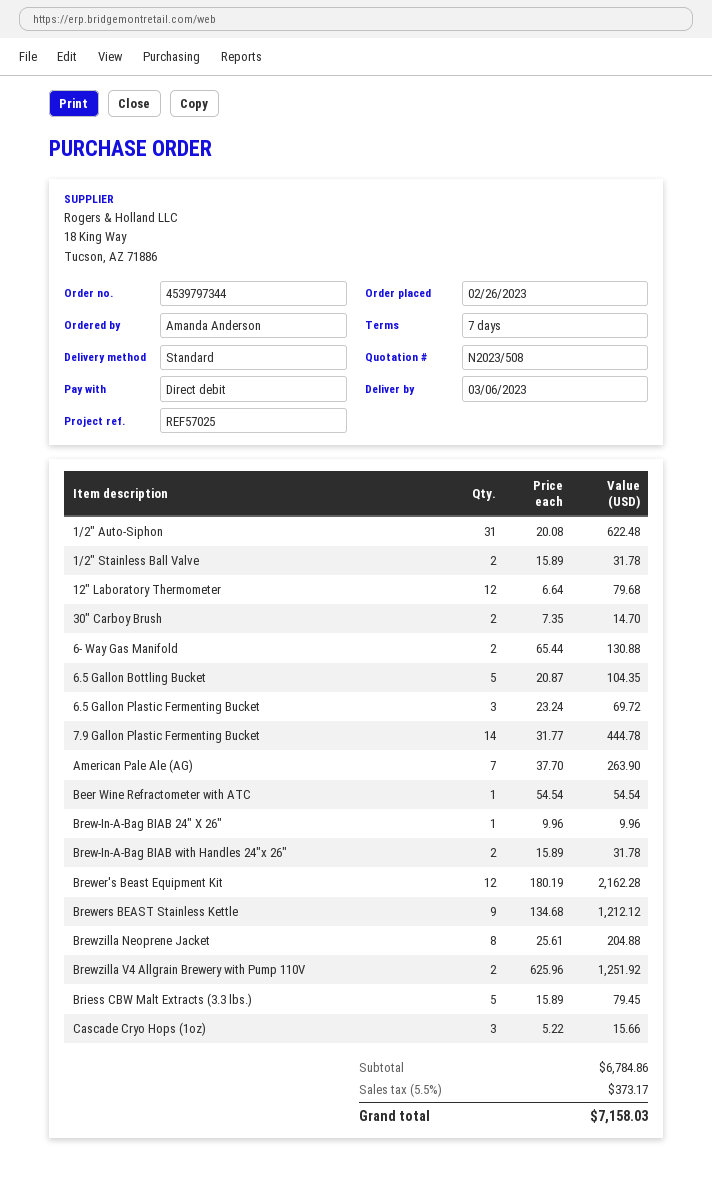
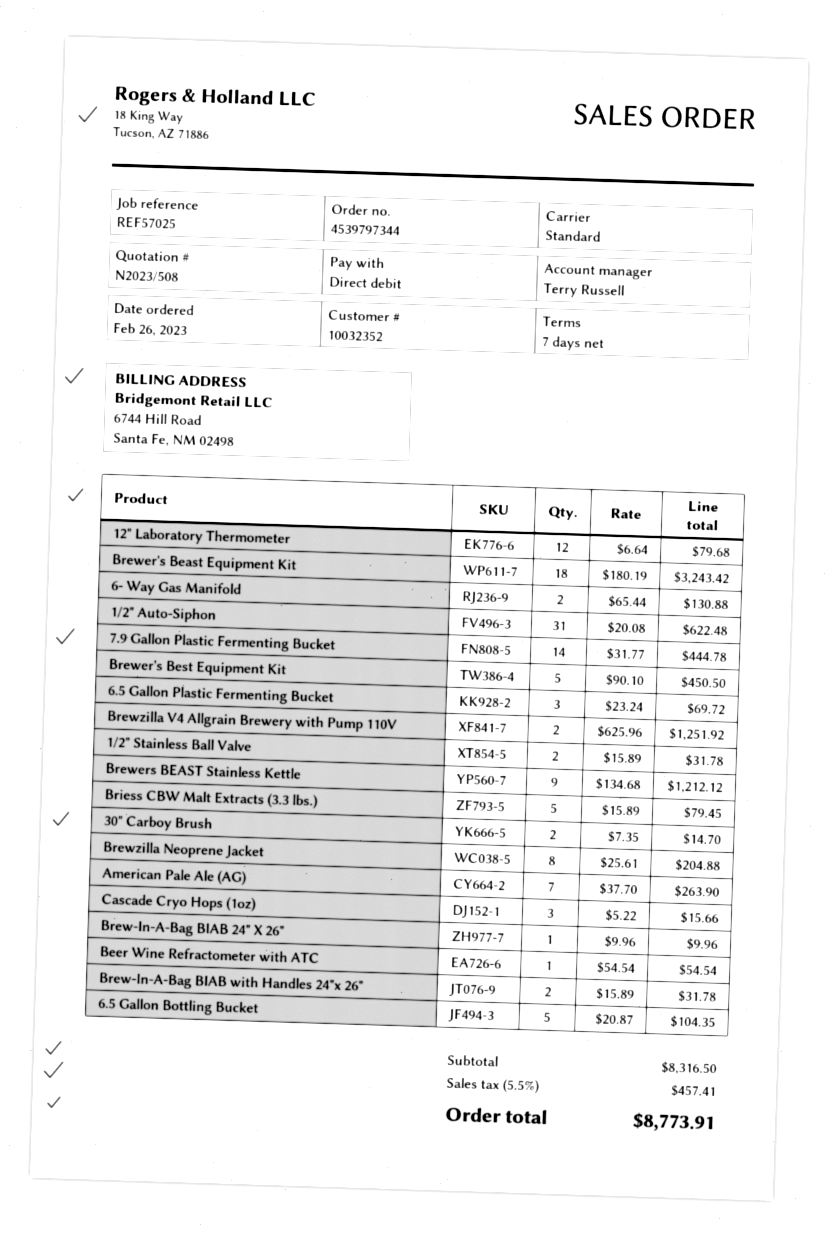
Brewer's Beast Equipment Kit: 12 x 180.19 = 2162.28 -> 18 x 180.19 = 3243.42
Brewer's Best Equipment Kit: none -> 5 x 90.10 = 450.50
subtotal: 6784.86 -> 8316.50
tax: 5.5% = 373.17 -> 5.5% = 457.41
total: 7158.03 -> 8773.91

